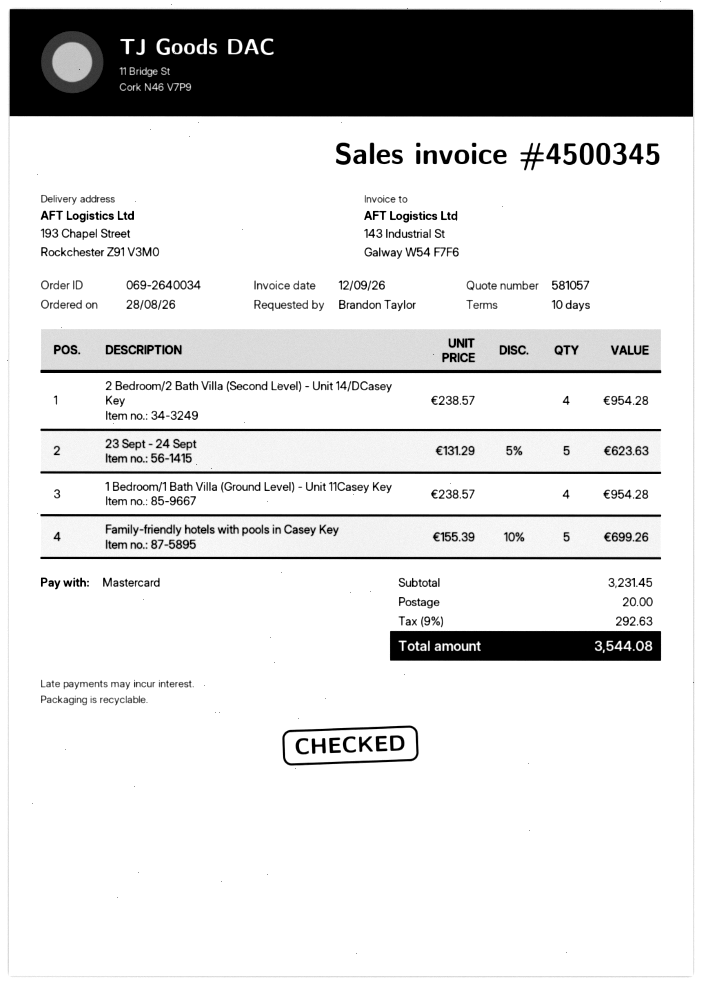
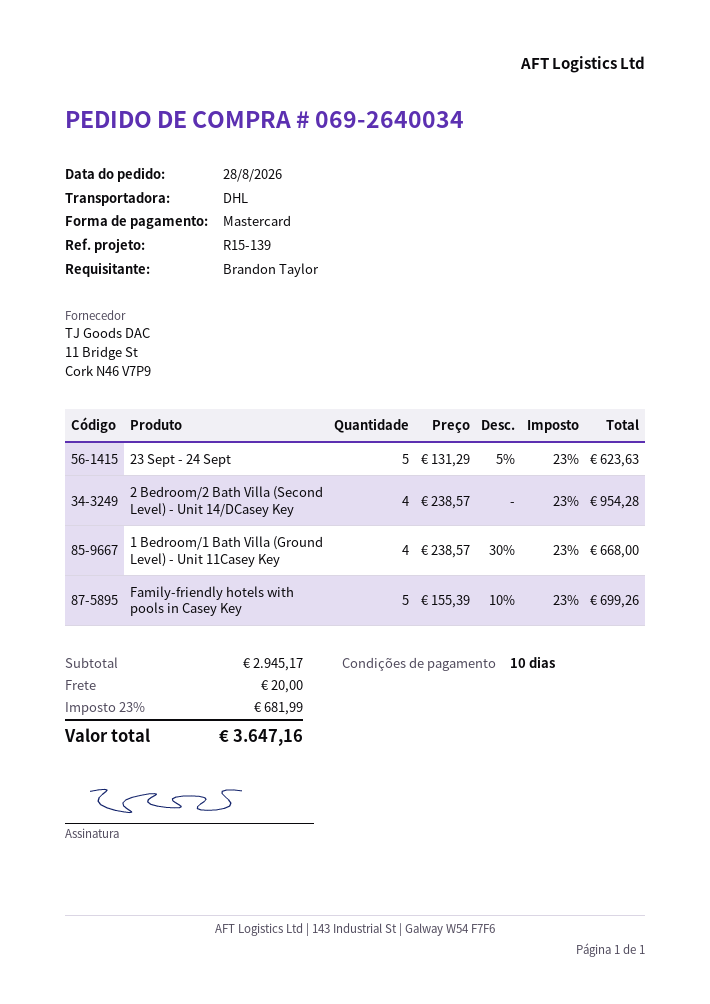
1 Bedroom/1 Bath Villa (Ground Level) - Unit 11Casey Key: 4 x 238.57 = 954.28 -> 4 x 238.57 - 30% = 668.00
subtotal: 3231.45 -> 2945.17
tax: 9% = 292.63 -> 23% = 681.99
total: 3544.08 -> 3647.16

